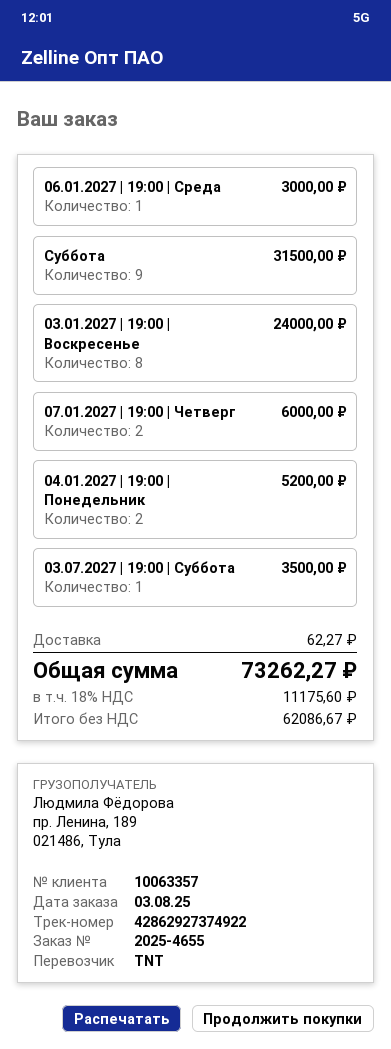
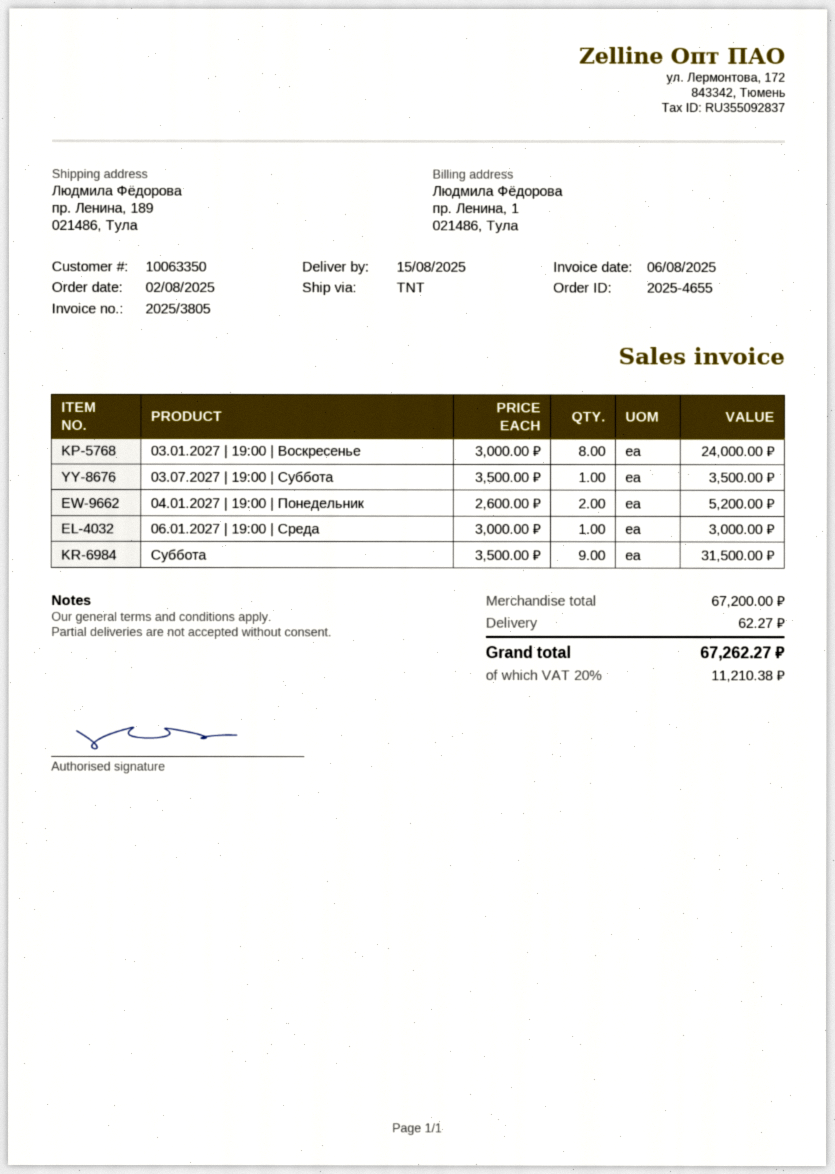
order date: 2025-08-03 -> 2025-08-02
customer number: 10063357 -> 10063350
07.01.2027 | 19:00 | Четверг: 2 for 6000.00 -> none
tax: 18% = 11175.60 -> 20% = 11210.38
total: 73262.27 -> 67262.27

